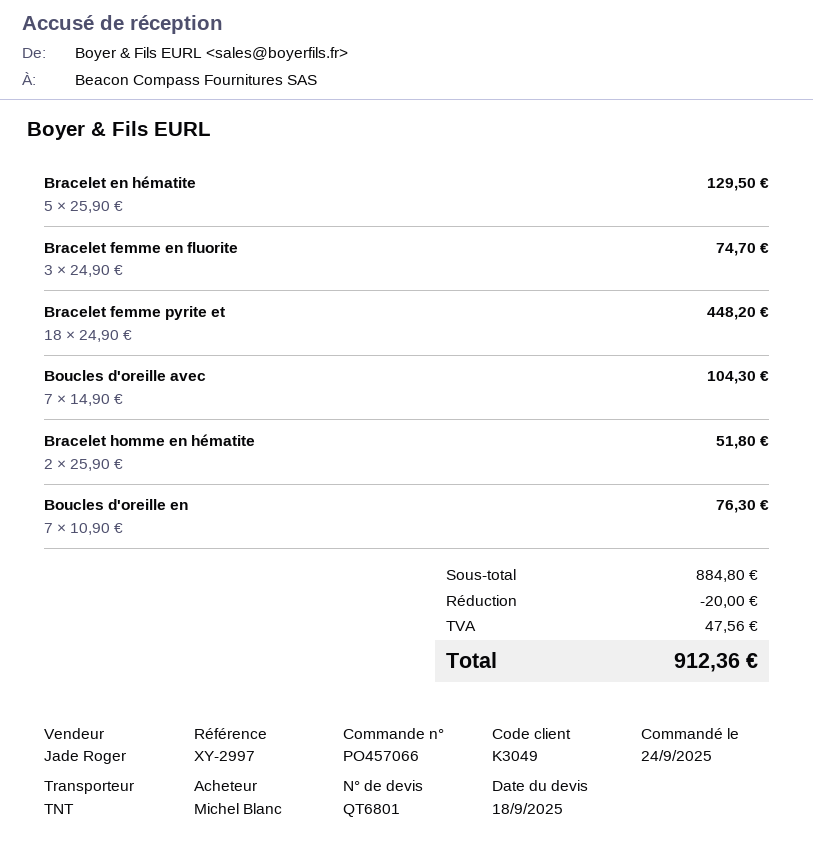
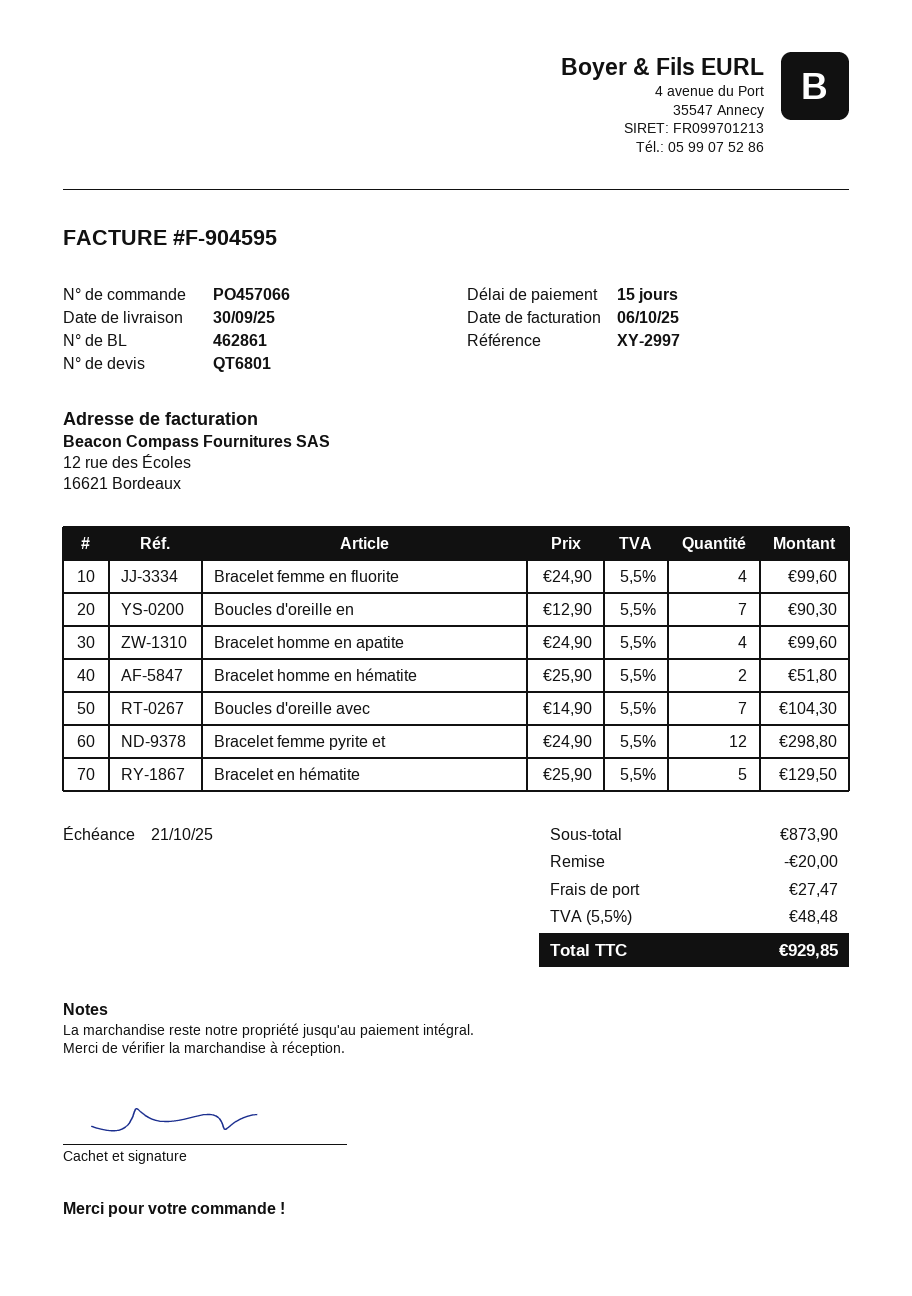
Bracelet femme en fluorite: 3 x 24.90 = 74.70 -> 4 x 24.90 = 99.60
Bracelet femme pyrite et: 18 x 24.90 = 448.20 -> 12 x 24.90 = 298.80
Boucles d'oreille en: 7 x 10.90 = 76.30 -> 7 x 12.90 = 90.30
Bracelet homme en apatite: none -> 4 x 24.90 = 99.60
subtotal: 884.80 -> 873.90
shipping: none -> 27.47
tax: 47.56 -> 48.48
total: 912.36 -> 929.85

